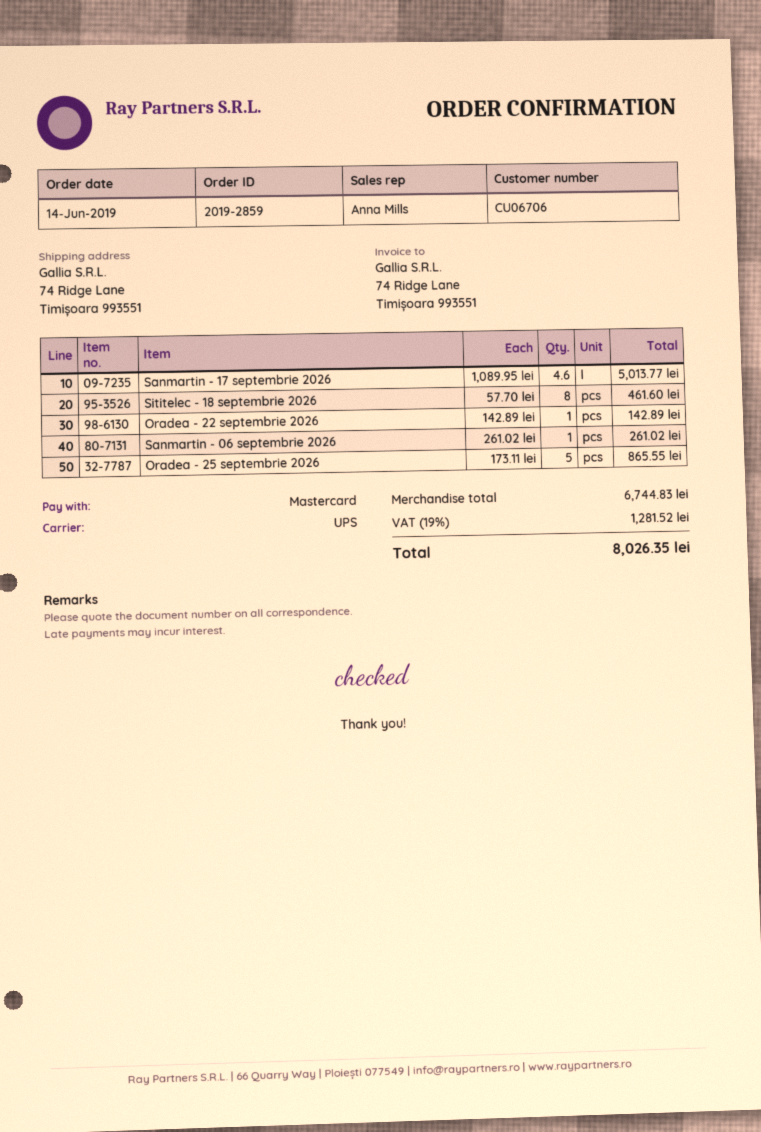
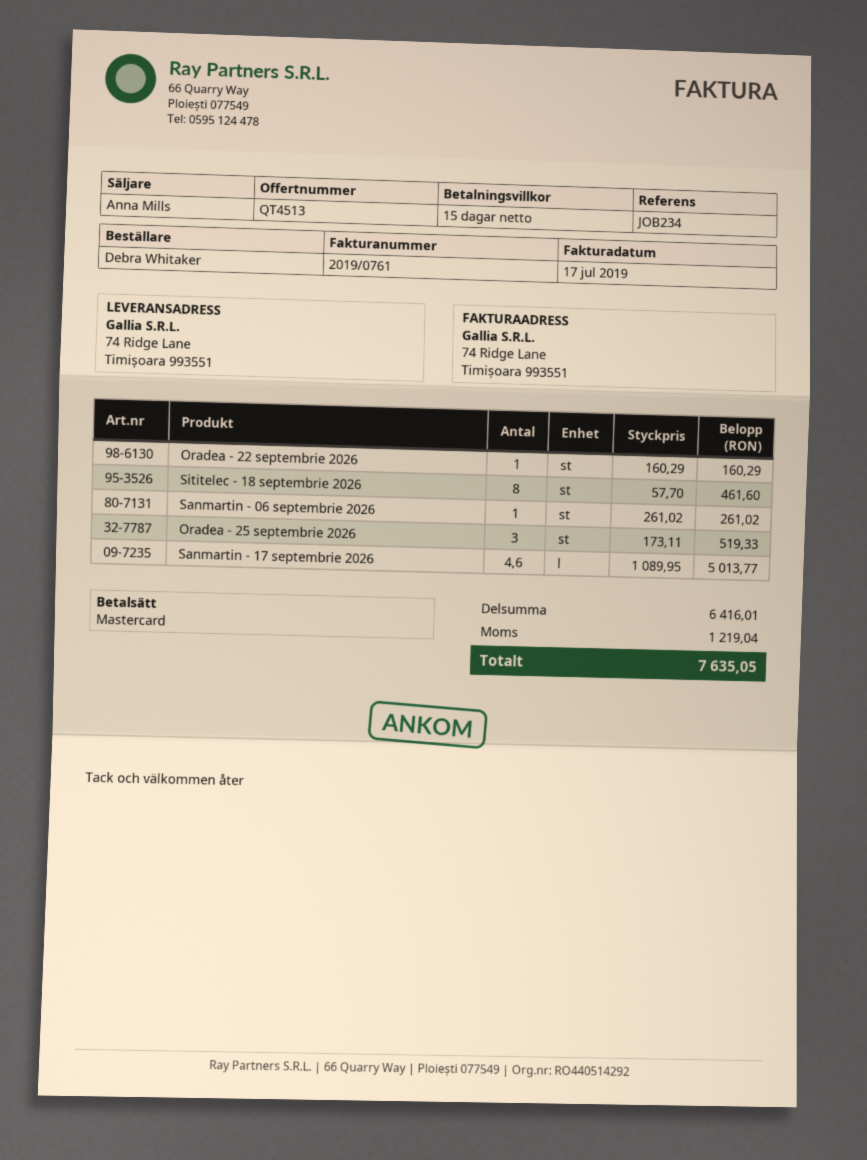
Oradea - 22 septembrie 2026: 1 x 142.89 = 142.89 -> 1 x 160.29 = 160.29
Oradea - 25 septembrie 2026: 5 x 173.11 = 865.55 -> 3 x 173.11 = 519.33
subtotal: 6744.83 -> 6416.01
tax: 1281.52 -> 1219.04
total: 8026.35 -> 7635.05

